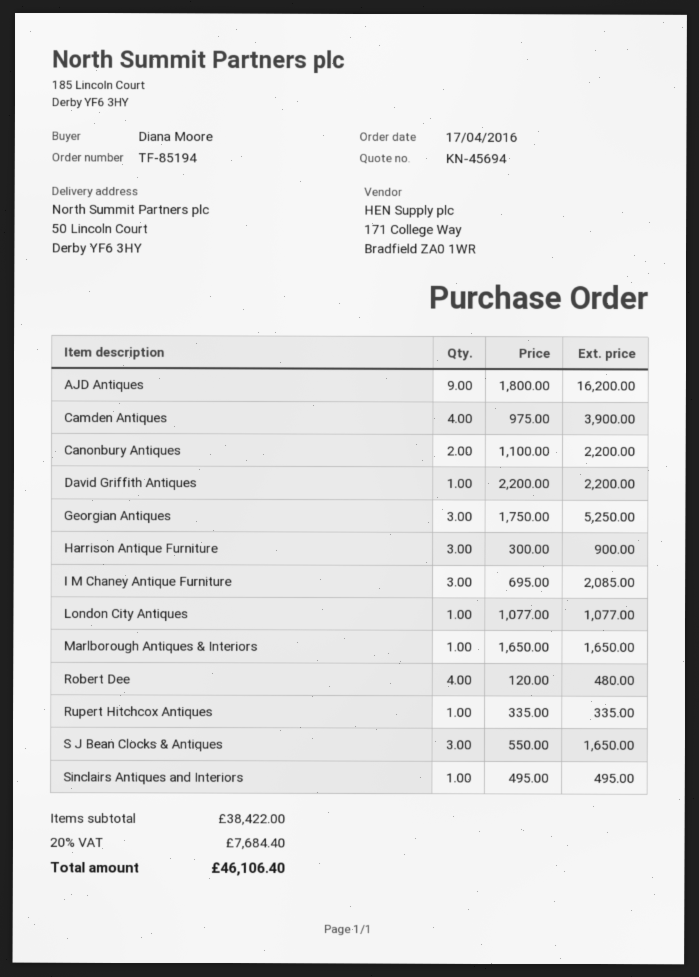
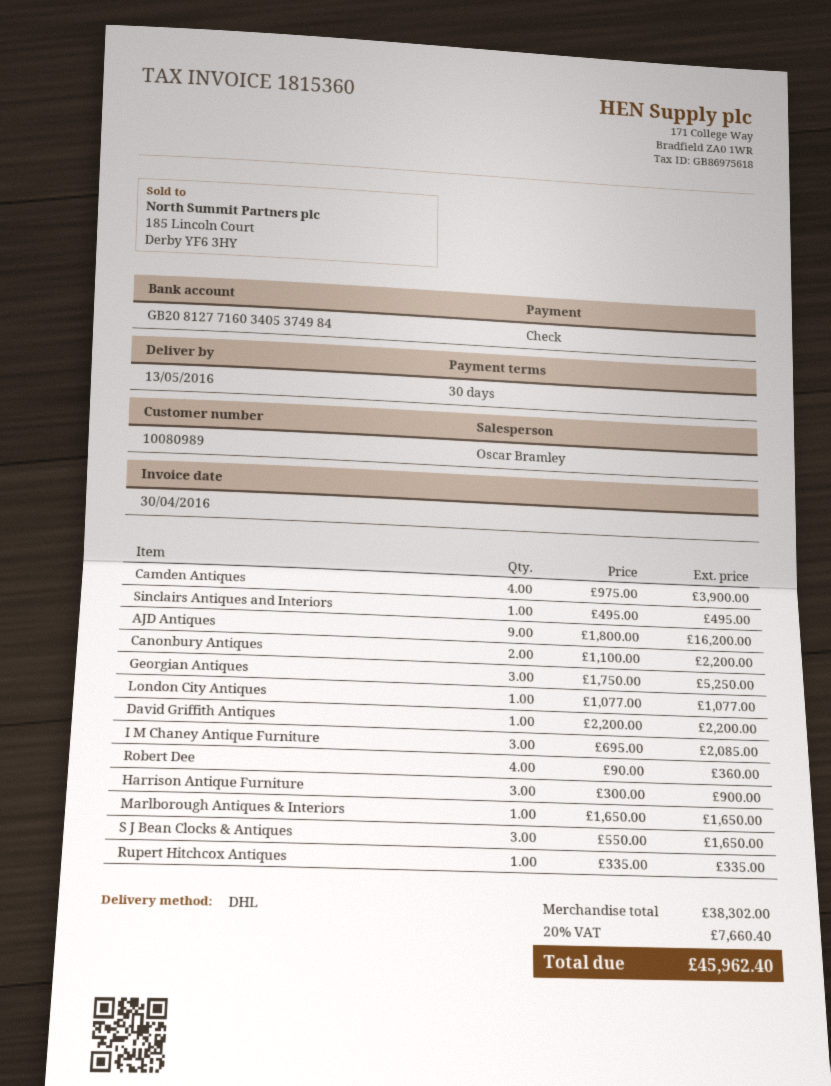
Robert Dee: 4 x 120.00 = 480.00 -> 4 x 90.00 = 360.00
subtotal: 38422.00 -> 38302.00
tax: 20% = 7684.40 -> 20% = 7660.40
total: 46106.40 -> 45962.40

